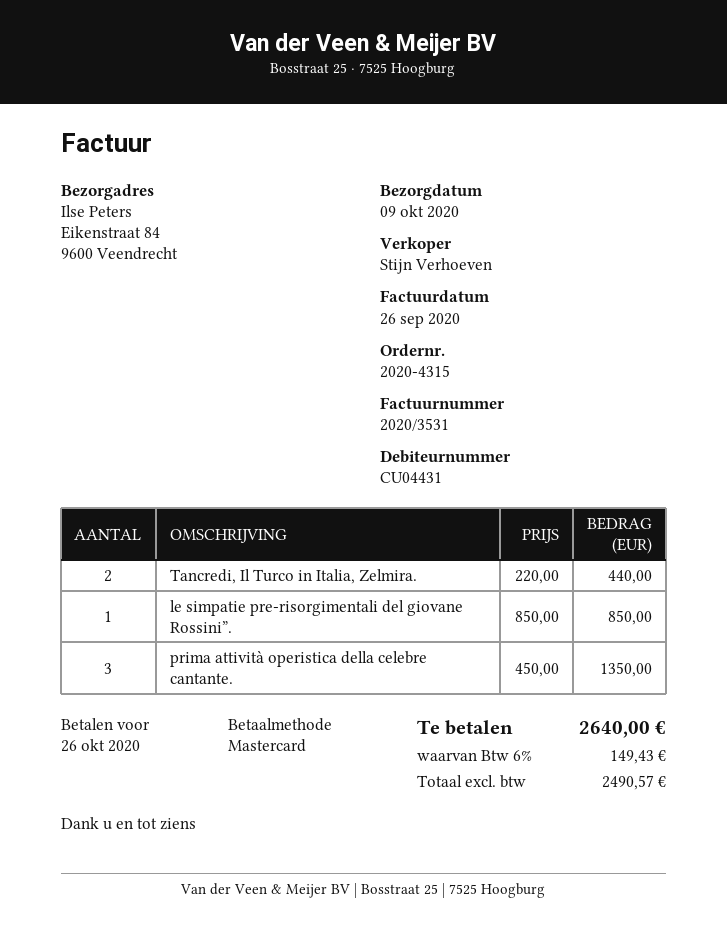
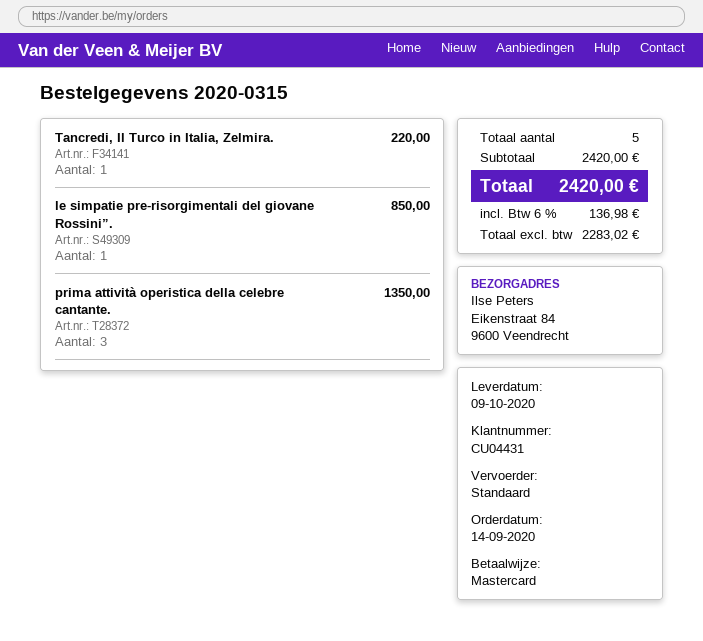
order number: 2020-4315 -> 2020-0315
Tancredi, Il Turco in Italia, Zelmira.: 2 for 440.00 -> 1 for 220.00
net: 2490.57 -> 2283.02
tax: 6% = 149.43 -> 6% = 136.98
total: 2640.00 -> 2420.00

